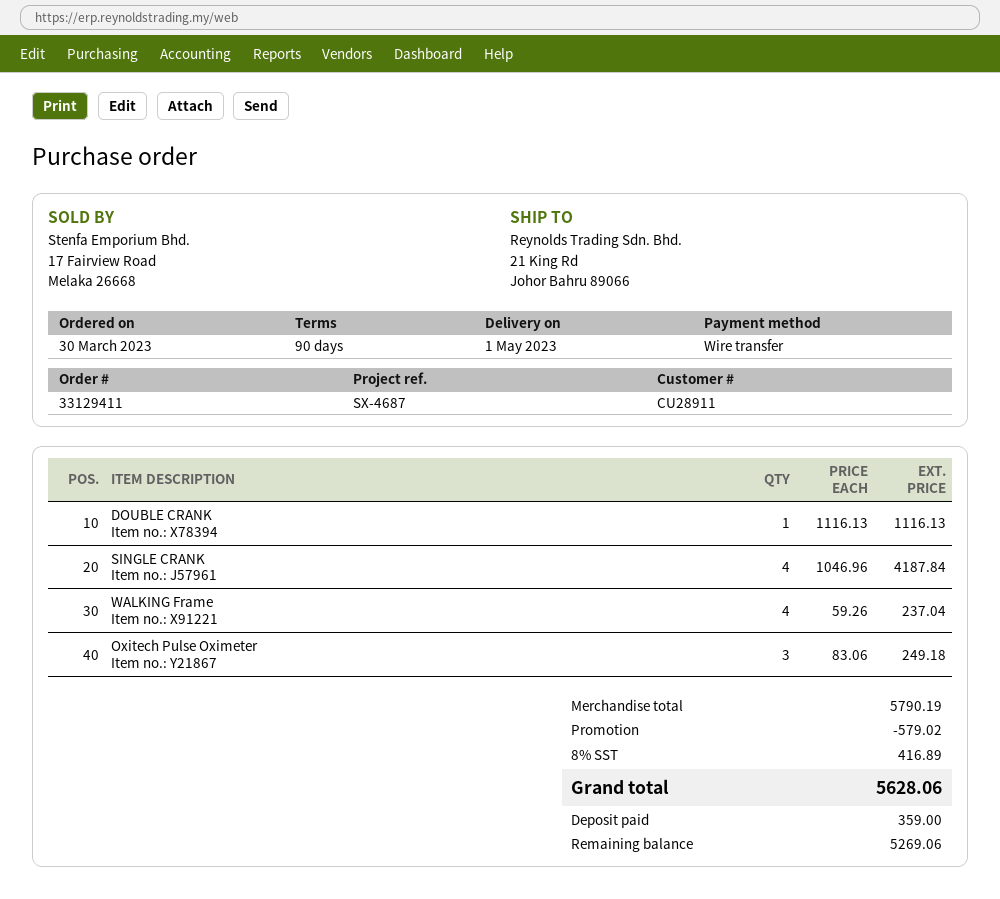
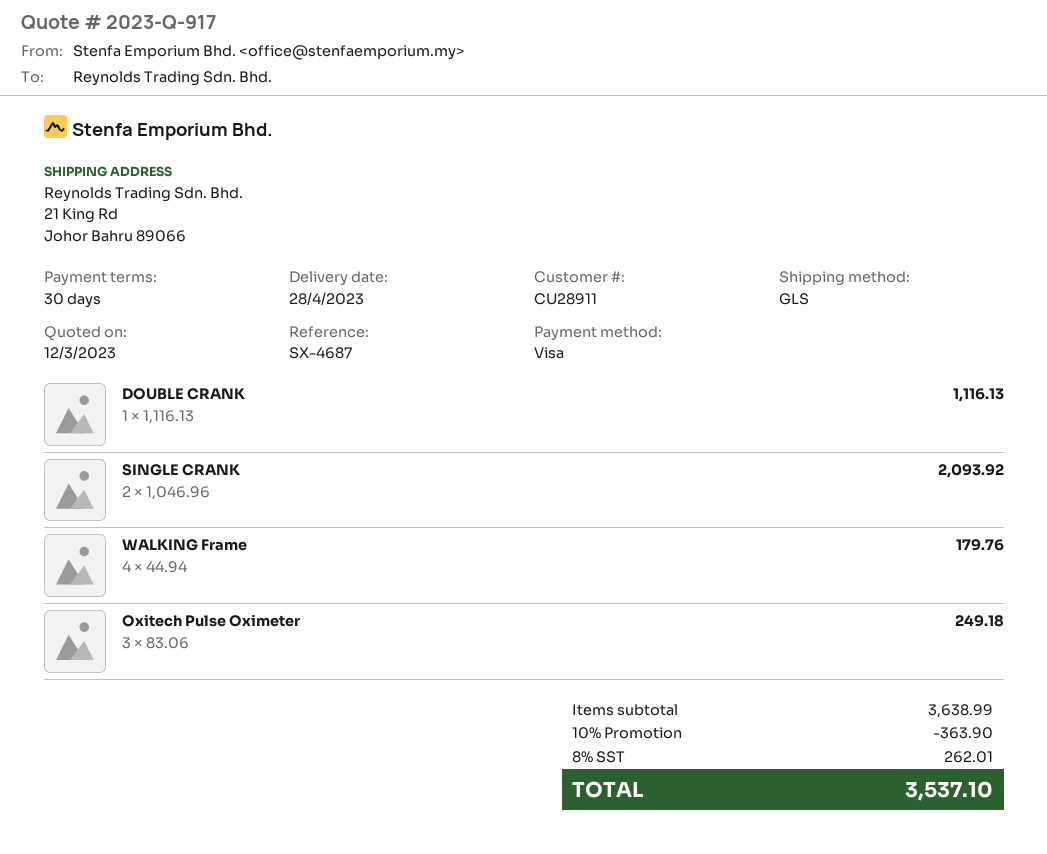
delivery date: 2023-05-01 -> 2023-04-28
payment terms: 90 days -> 30 days
payment method: bank transfer -> Visa
SINGLE CRANK: 4 x 1046.96 = 4187.84 -> 2 x 1046.96 = 2093.92
WALKING Frame: 4 x 59.26 = 237.04 -> 4 x 44.94 = 179.76
subtotal: 5790.19 -> 3638.99
discount: 579.02 -> 363.90
tax: 8% = 416.89 -> 8% = 262.01
total: 5628.06 -> 3537.10

